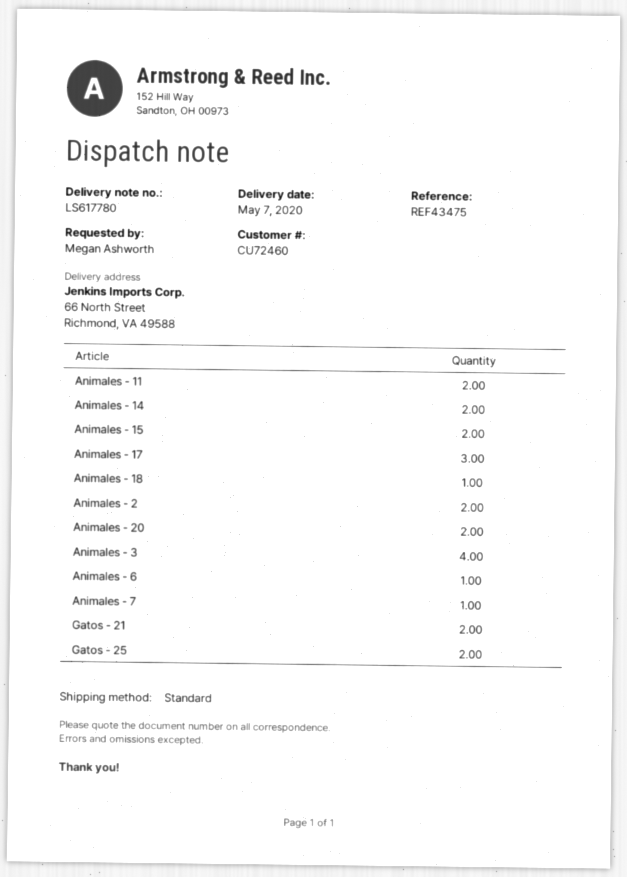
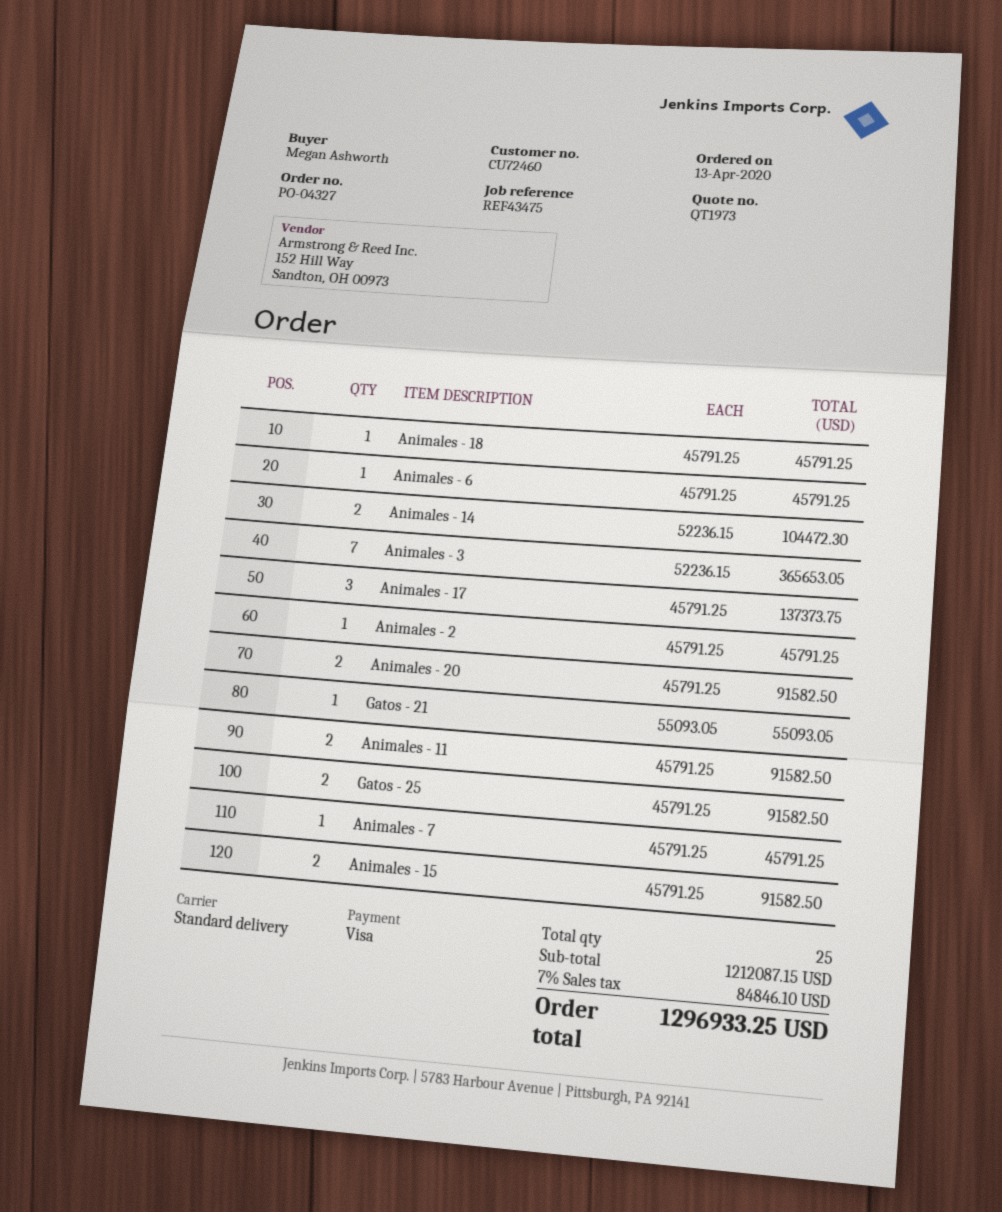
Animales - 2: 2 -> 1
Animales - 3: 4 -> 7
Gatos - 21: 2 -> 1

